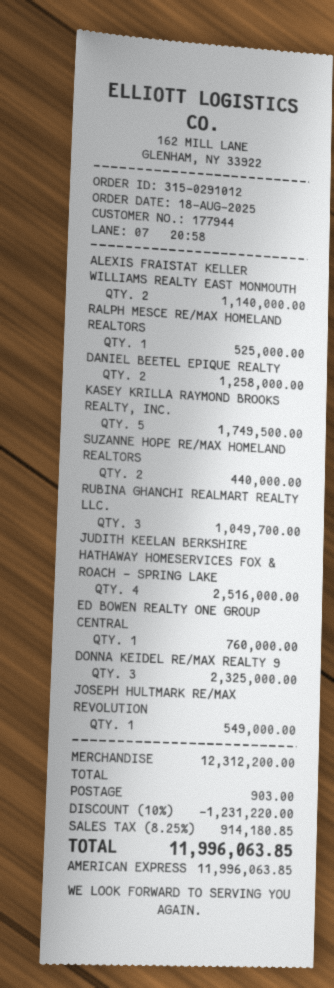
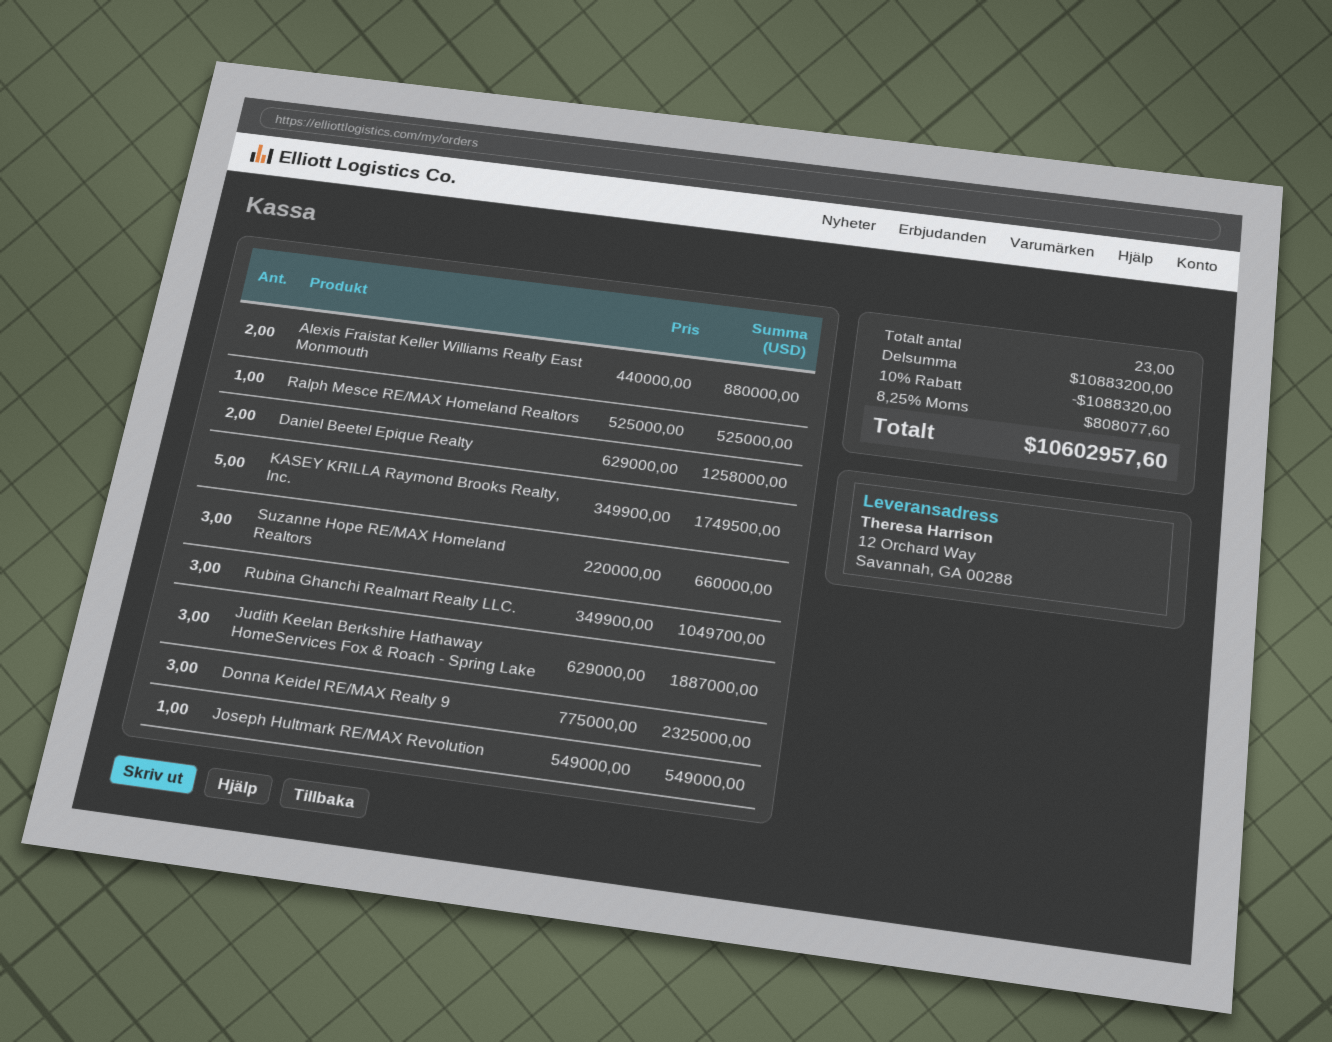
ALEXIS FRAISTAT KELLER WILLIAMS REALTY EAST MONMOUTH: 2 for 1140000.00 -> 2 for 880000.00
SUZANNE HOPE RE/MAX HOMELAND REALTORS: 2 for 440000.00 -> 3 for 660000.00
JUDITH KEELAN BERKSHIRE HATHAWAY HOMESERVICES FOX & ROACH - SPRING LAKE: 4 for 2516000.00 -> 3 for 1887000.00
ED BOWEN REALTY ONE GROUP CENTRAL: 1 for 760000.00 -> none
subtotal: 12312200.00 -> 10883200.00
discount: 10% = 1231220.00 -> 10% = 1088320.00
shipping: 903.00 -> none
tax: 8.25% = 914180.85 -> 8.25% = 808077.60
total: 11996063.85 -> 10602957.60

